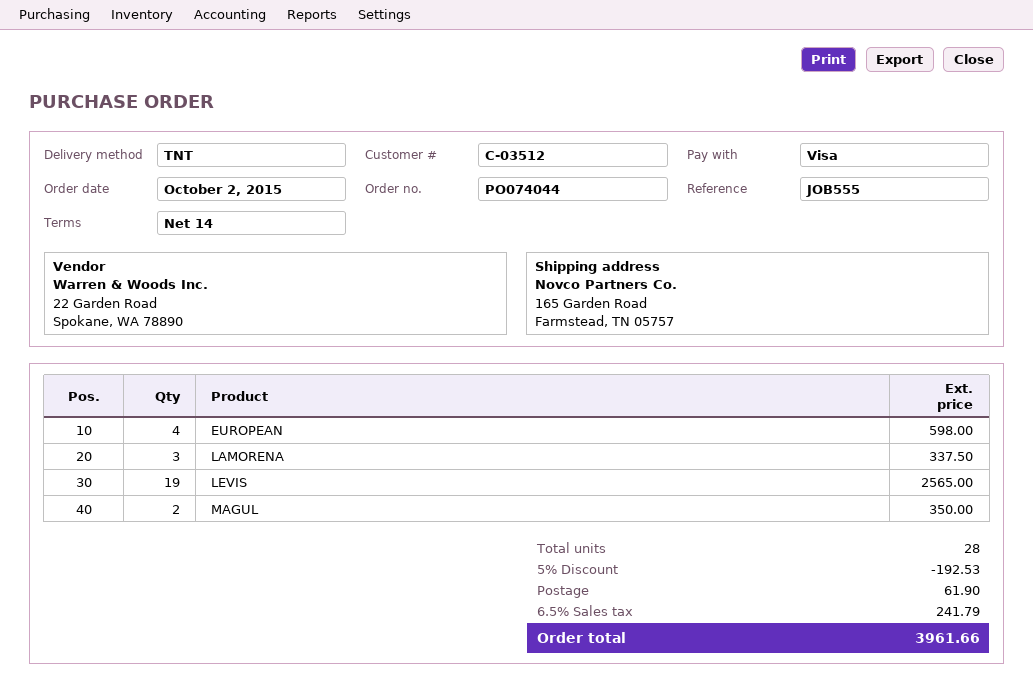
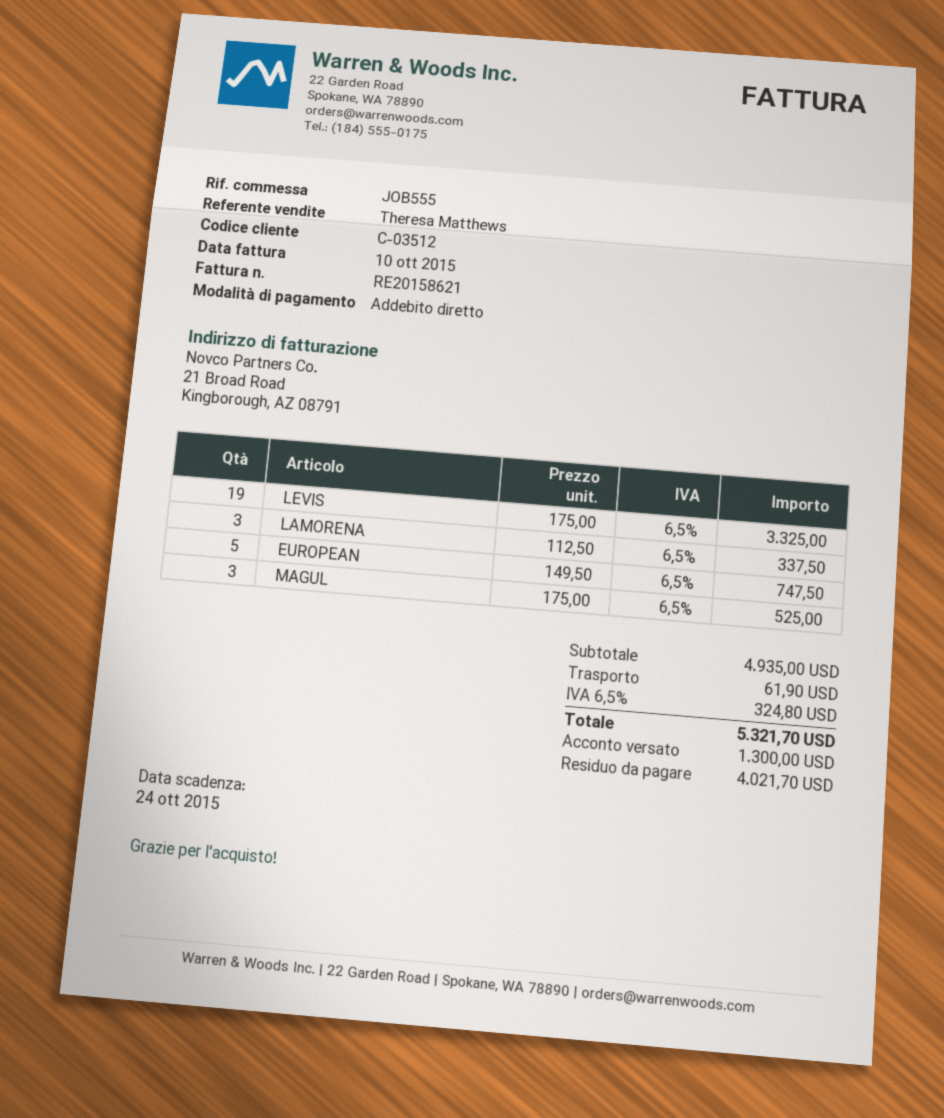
payment method: Visa -> direct debit
EUROPEAN: 4 for 598.00 -> 5 for 747.50
LEVIS: 19 for 2565.00 -> 19 for 3325.00
MAGUL: 2 for 350.00 -> 3 for 525.00
discount: 5% = 192.53 -> none
tax: 6.5% = 241.79 -> 6.5% = 324.80
total: 3961.66 -> 5321.70

